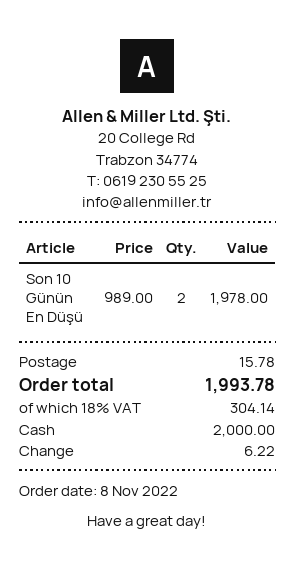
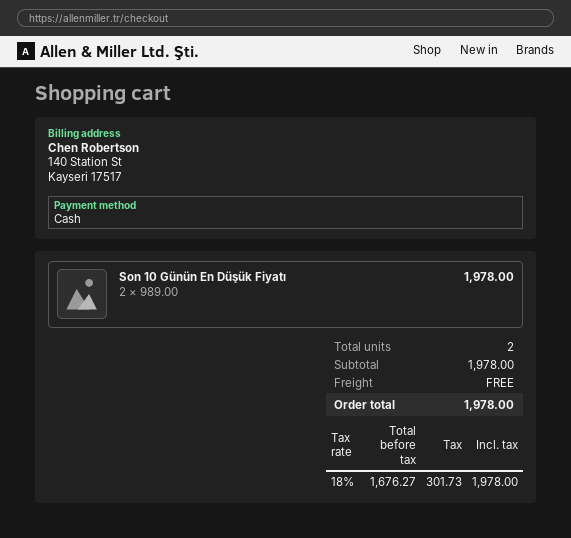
shipping: 15.78 -> 0.00
tax: 18% = 304.14 -> 18% = 301.73
total: 1993.78 -> 1978.00

